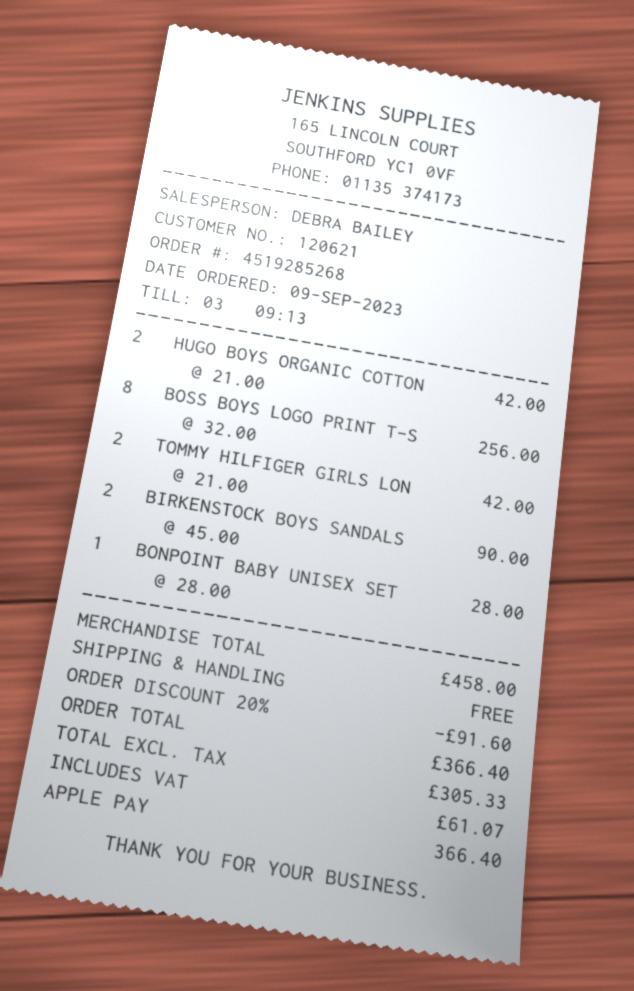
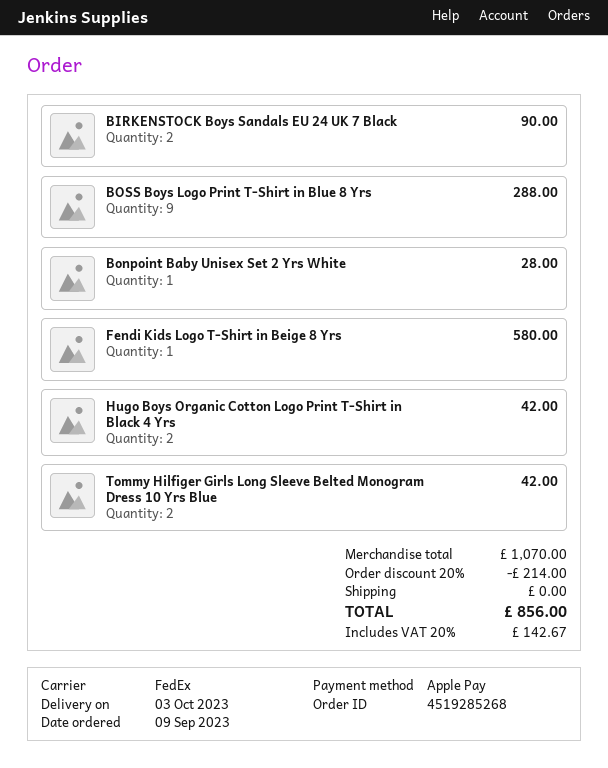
BOSS BOYS LOGO PRINT T-S: 8 for 256.00 -> 9 for 288.00
Fendi Kids Logo T-Shirt in Beige 8 Yrs: none -> 1 for 580.00
subtotal: 458.00 -> 1070.00
discount: 20% = 91.60 -> 20% = 214.00
tax: 61.07 -> 142.67
total: 366.40 -> 856.00

